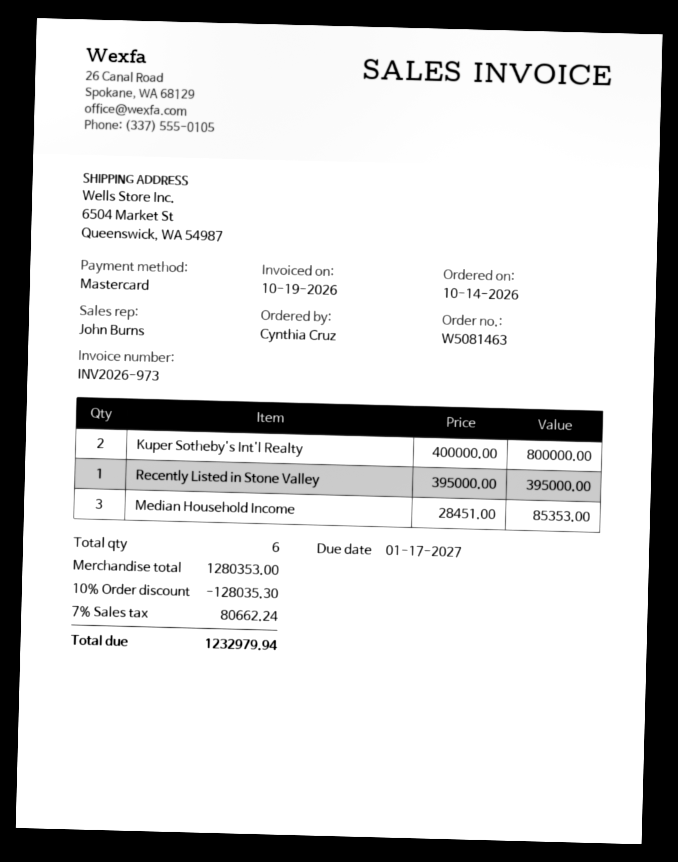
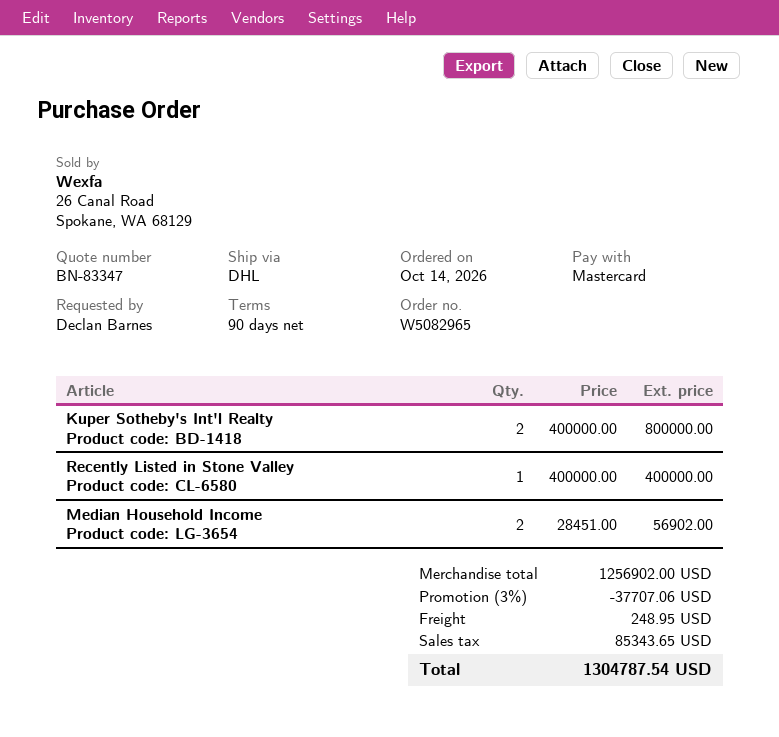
order number: W5081463 -> W5082965
ordered by: Cynthia Cruz -> Declan Barnes
Recently Listed in Stone Valley: 1 x 395000.00 = 395000.00 -> 1 x 400000.00 = 400000.00
Median Household Income: 3 x 28451.00 = 85353.00 -> 2 x 28451.00 = 56902.00
subtotal: 1280353.00 -> 1256902.00
discount: 10% = 128035.30 -> 3% = 37707.06
shipping: none -> 248.95
tax: 80662.24 -> 85343.65
total: 1232979.94 -> 1304787.54

